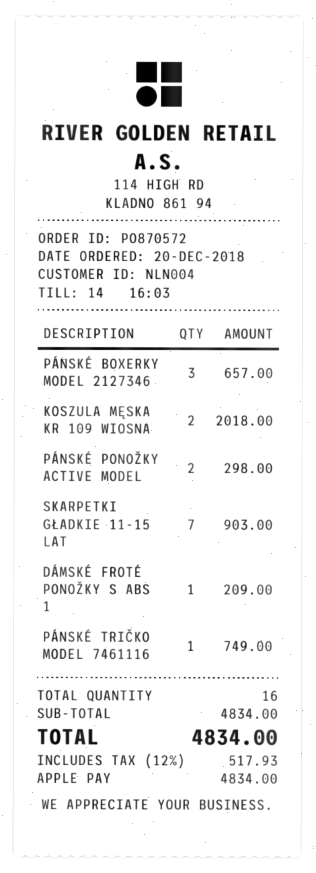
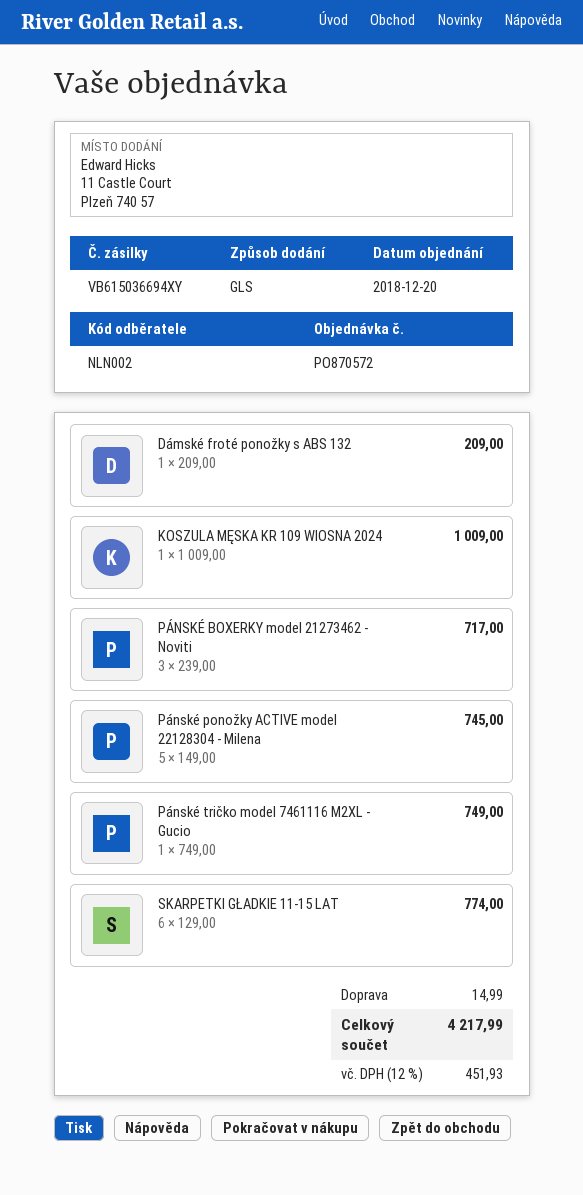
customer number: NLN004 -> NLN002
PÁNSKÉ BOXERKY MODEL 2127346: 3 for 657.00 -> 3 for 717.00
KOSZULA MĘSKA KR 109 WIOSNA: 2 for 2018.00 -> 1 for 1009.00
PÁNSKÉ PONOŽKY ACTIVE MODEL: 2 for 298.00 -> 5 for 745.00
SKARPETKI GŁADKIE 11-15 LAT: 7 for 903.00 -> 6 for 774.00
shipping: none -> 14.99
tax: 12% = 517.93 -> 12% = 451.93
total: 4834.00 -> 4217.99

